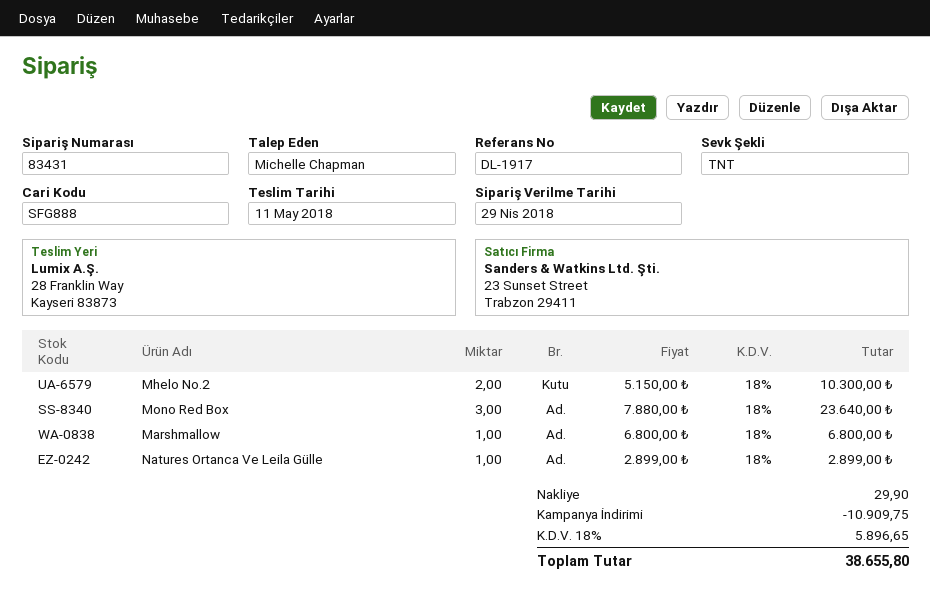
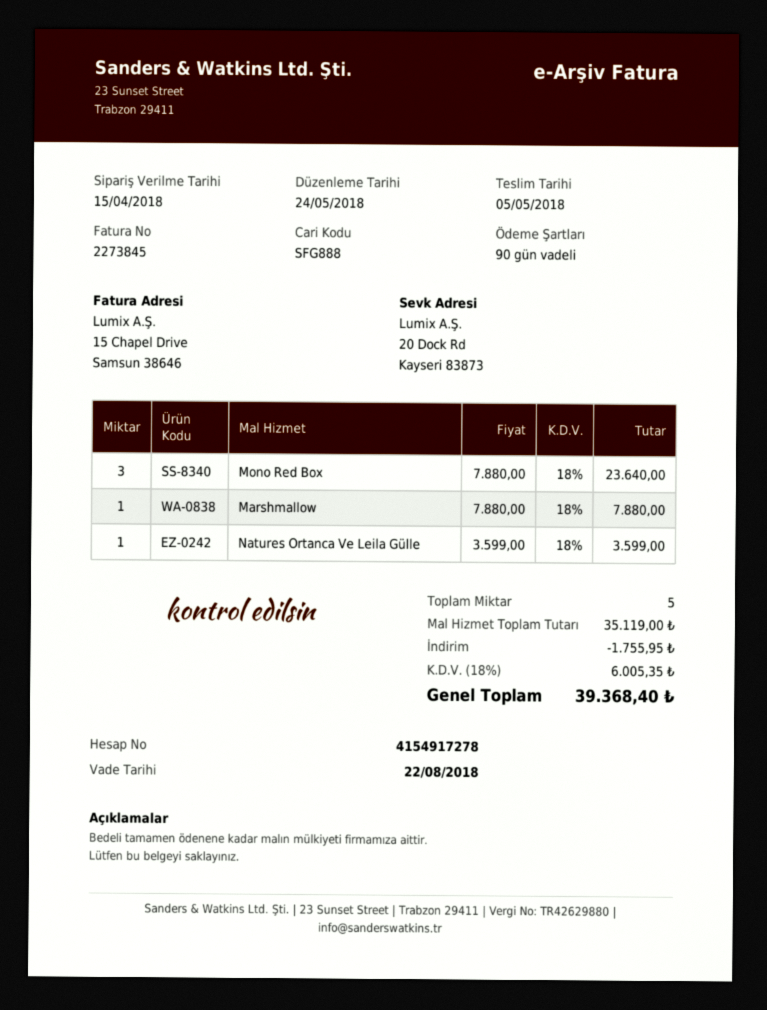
order date: 2018-04-29 -> 2018-04-15
delivery date: 2018-05-11 -> 2018-05-05
ship to: 28 Franklin Way, Kayseri 83873 -> 20 Dock Rd, Kayseri 83873
Mhelo No.2: 2 x 5150.00 = 10300.00 -> none
Marshmallow: 1 x 6800.00 = 6800.00 -> 1 x 7880.00 = 7880.00
Natures Ortanca Ve Leila Gülle: 1 x 2899.00 = 2899.00 -> 1 x 3599.00 = 3599.00
discount: 10909.75 -> 1755.95
shipping: 29.90 -> none
tax: 18% = 5896.65 -> 18% = 6005.35
total: 38655.80 -> 39368.40

